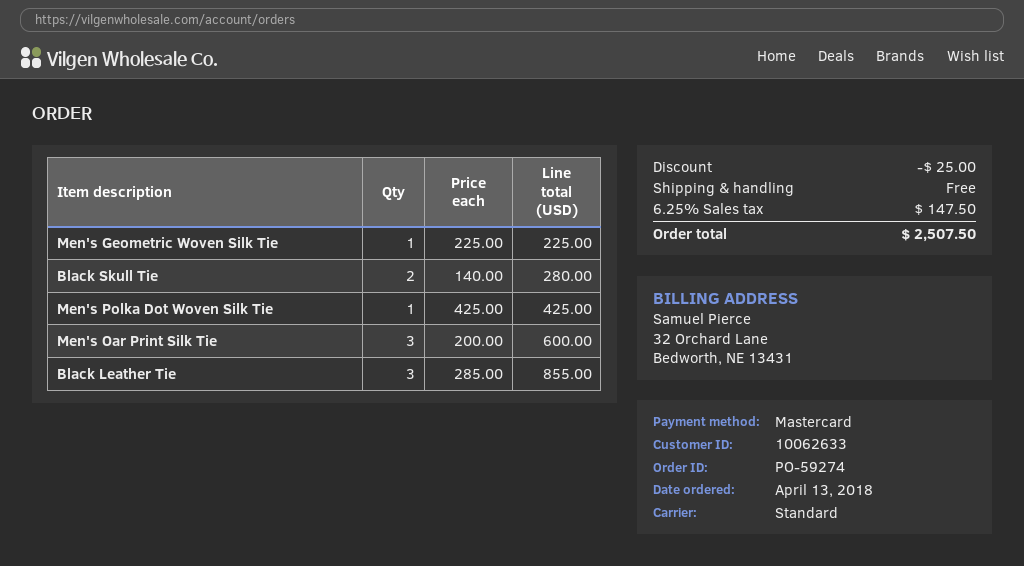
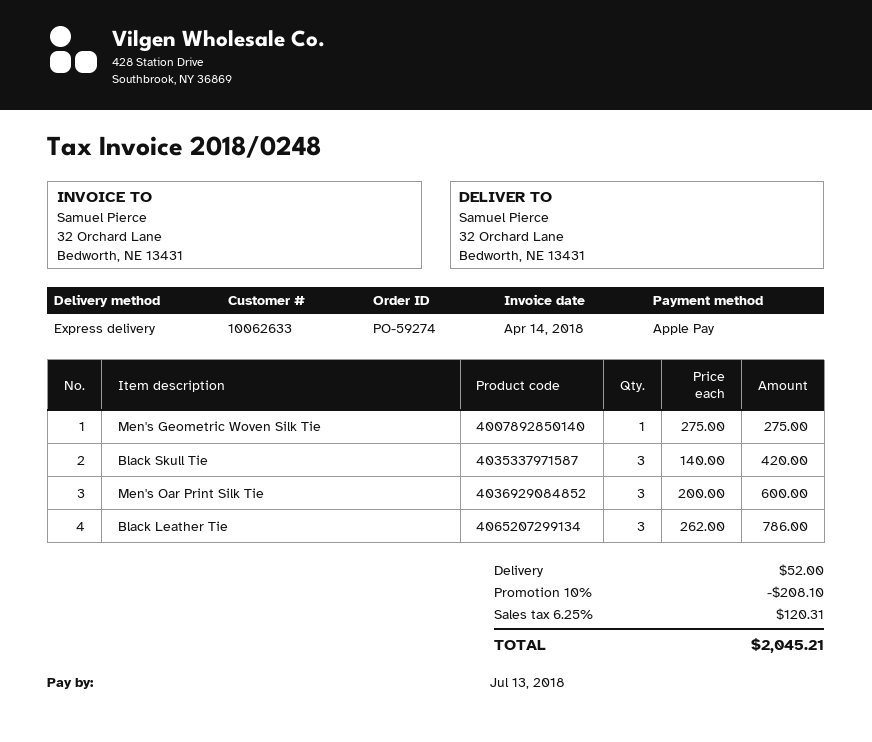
payment method: Mastercard -> Apple Pay
shipping method: standard -> express
Men's Geometric Woven Silk Tie: 1 x 225.00 = 225.00 -> 1 x 275.00 = 275.00
Black Skull Tie: 2 x 140.00 = 280.00 -> 3 x 140.00 = 420.00
Men's Polka Dot Woven Silk Tie: 1 x 425.00 = 425.00 -> none
Black Leather Tie: 3 x 285.00 = 855.00 -> 3 x 262.00 = 786.00
discount: 25.00 -> 208.10
shipping: 0.00 -> 52.00
tax: 6.25% = 147.50 -> 6.25% = 120.31
total: 2507.50 -> 2045.21

